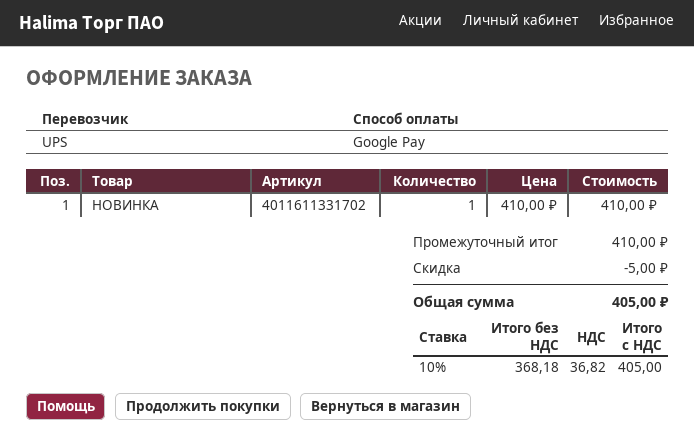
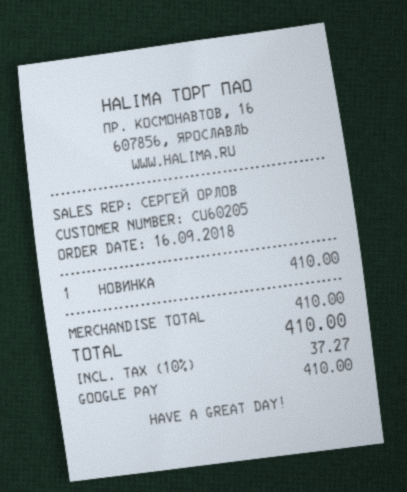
discount: 5.00 -> none
tax: 10% = 36.82 -> 10% = 37.27
total: 405.00 -> 410.00

